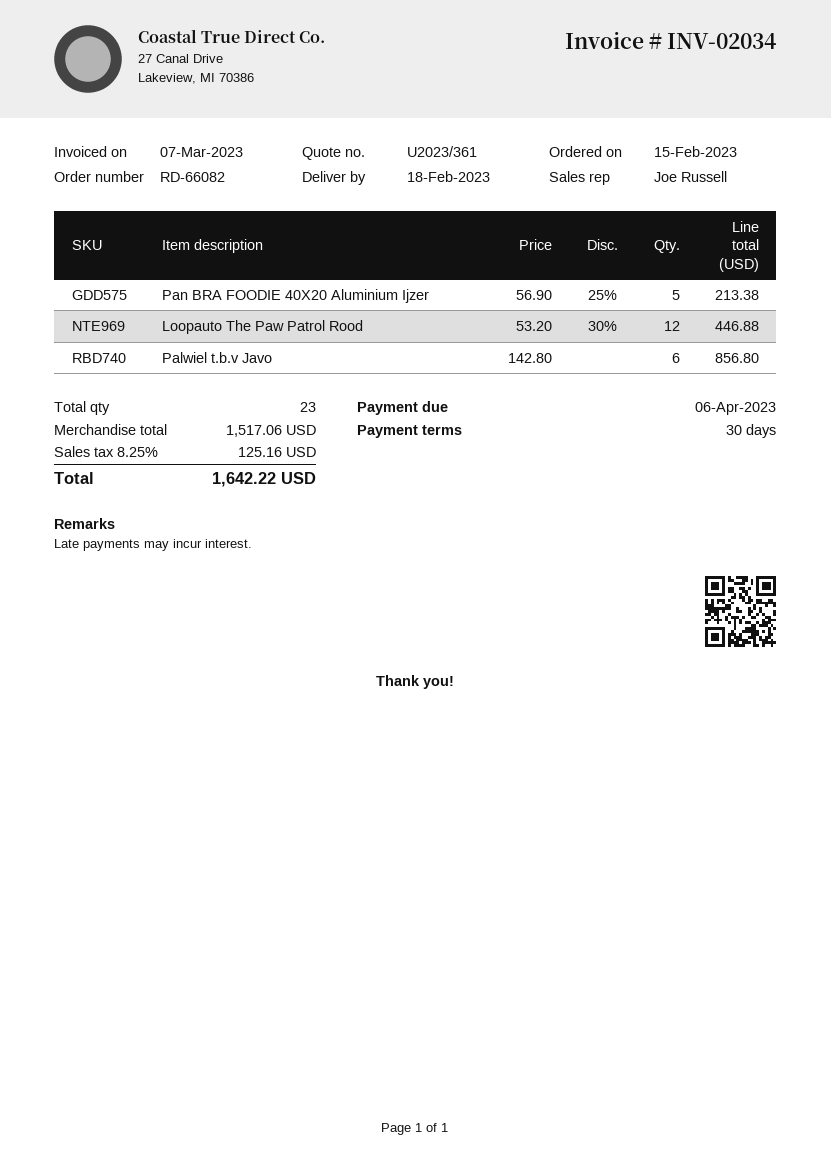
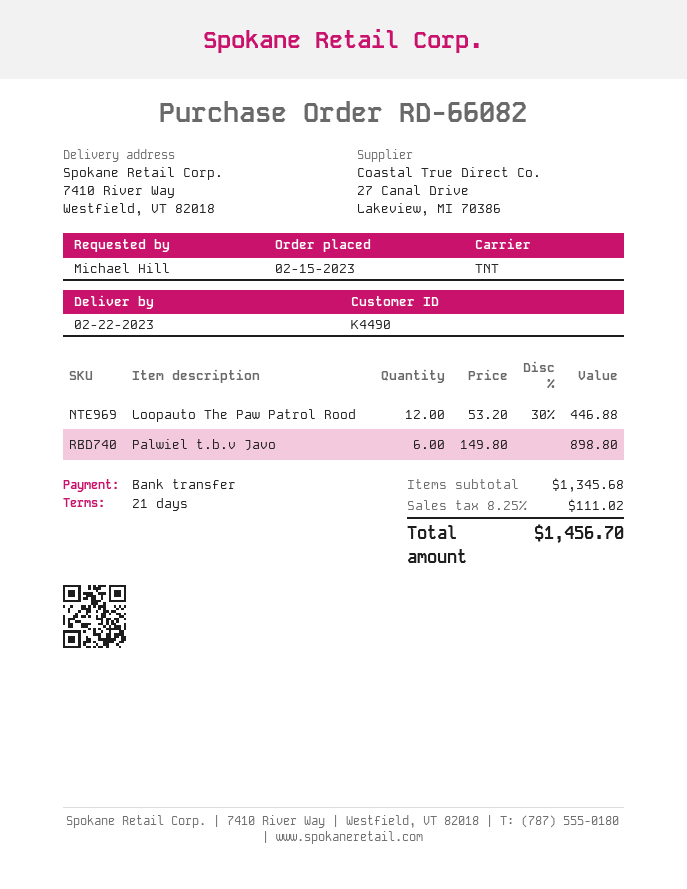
delivery date: 2023-02-18 -> 2023-02-22
payment terms: 30 days -> 21 days
Pan BRA FOODIE 40X20 Aluminium Ijzer: 5 x 56.90 - 25% = 213.38 -> none
Palwiel t.b.v Javo: 6 x 142.80 = 856.80 -> 6 x 149.80 = 898.80
subtotal: 1517.06 -> 1345.68
tax: 8.25% = 125.16 -> 8.25% = 111.02
total: 1642.22 -> 1456.70

